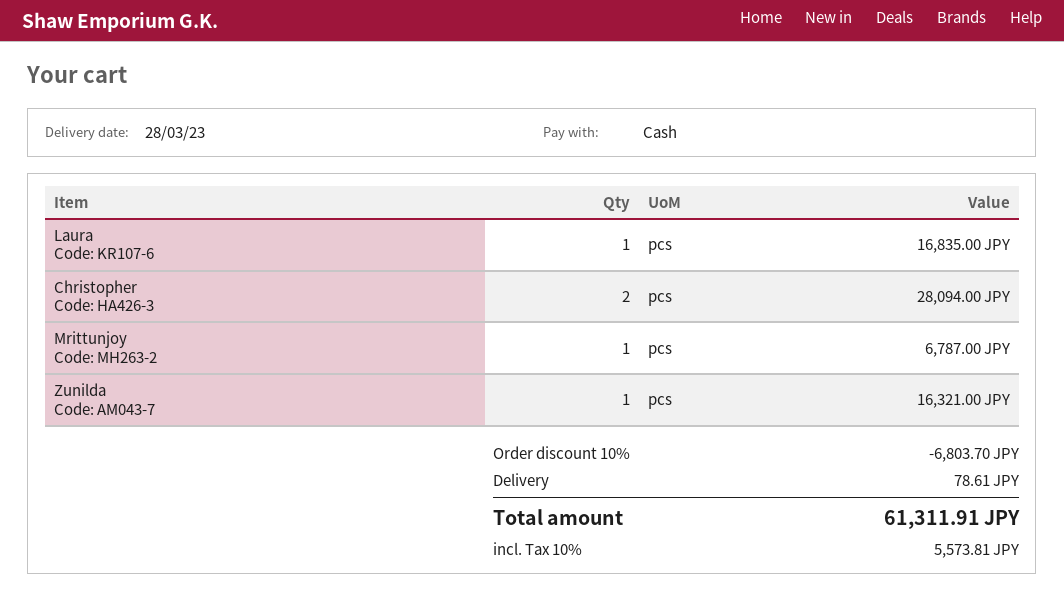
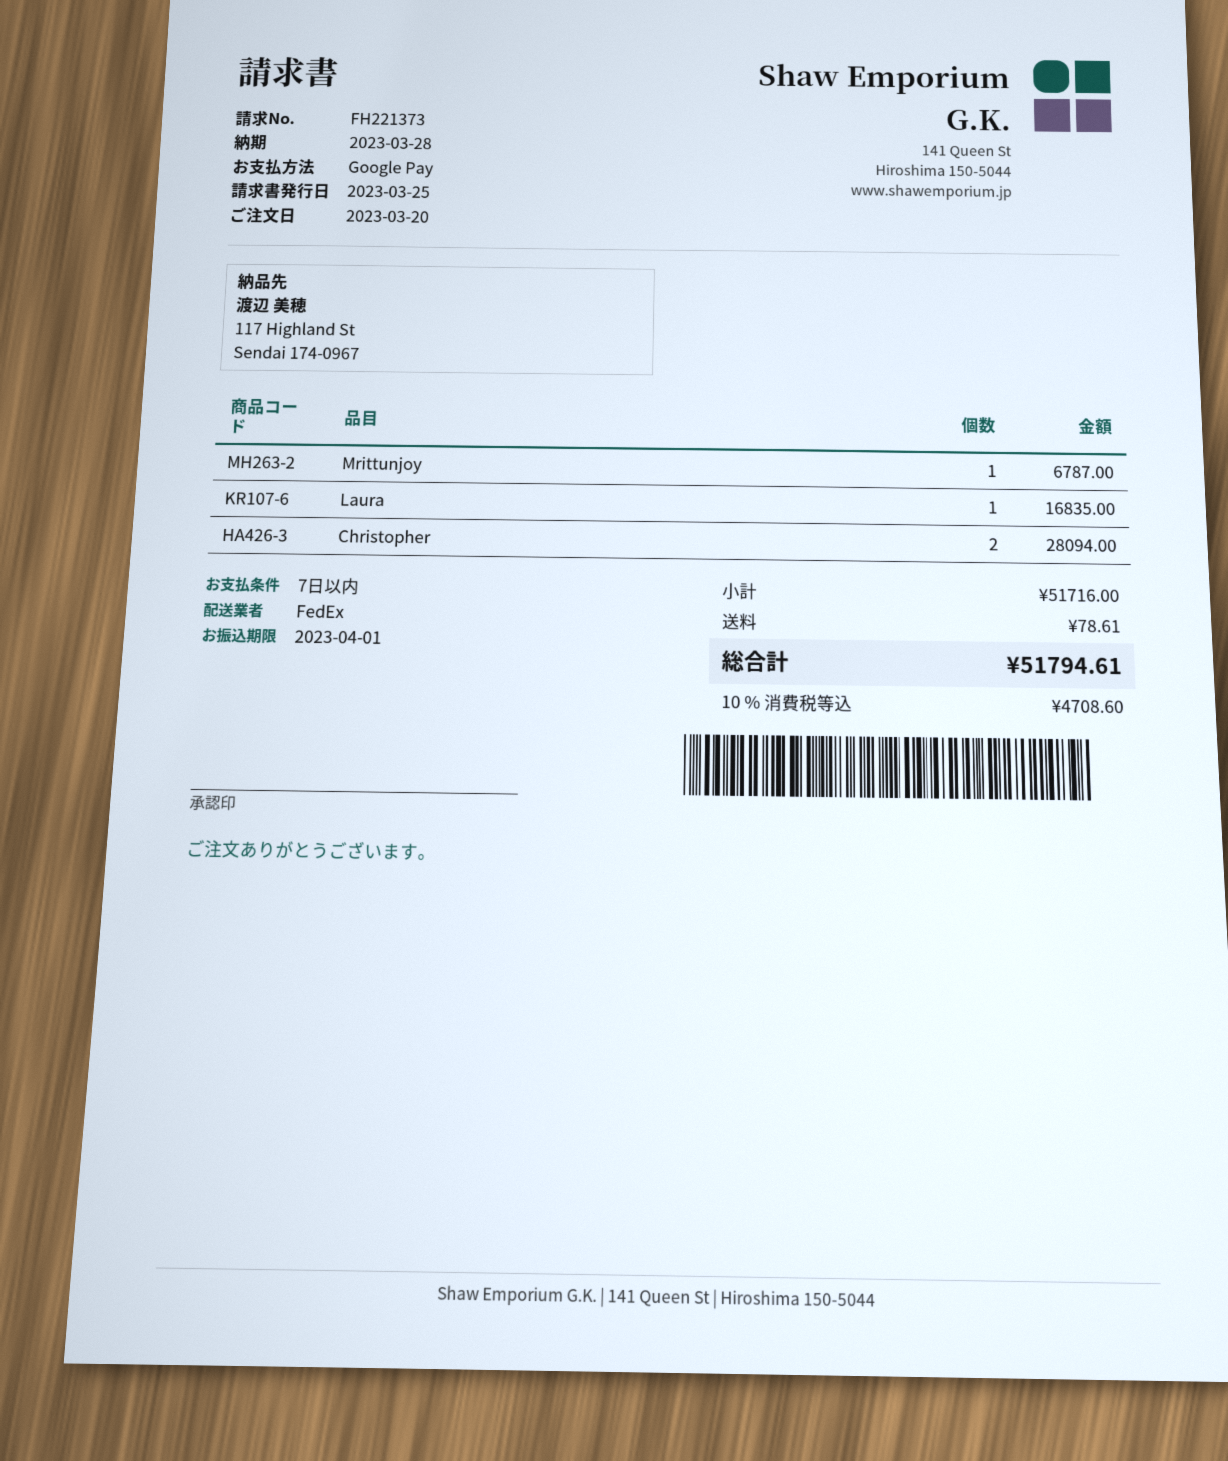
payment method: cash -> Google Pay
Zunilda: 1 for 16321.00 -> none
discount: 10% = 6803.70 -> none
tax: 10% = 5573.81 -> 10% = 4708.60
total: 61311.91 -> 51794.61

